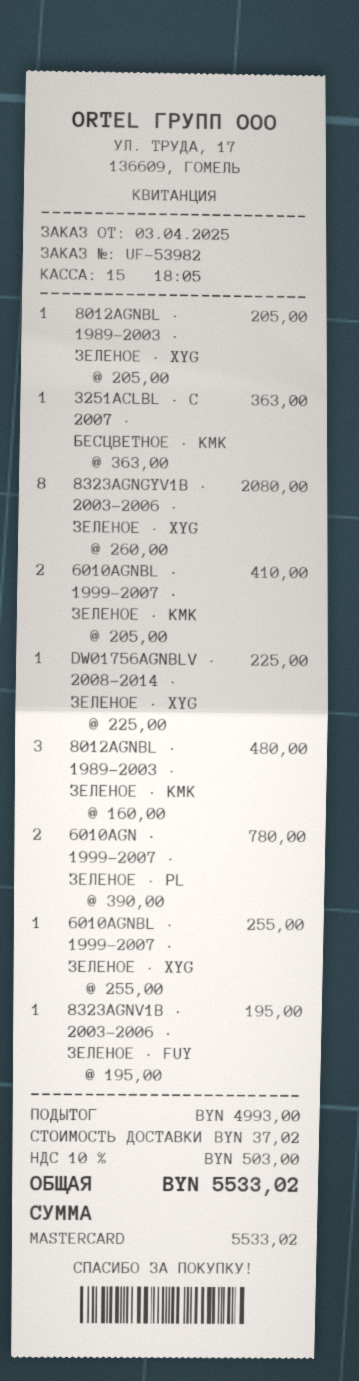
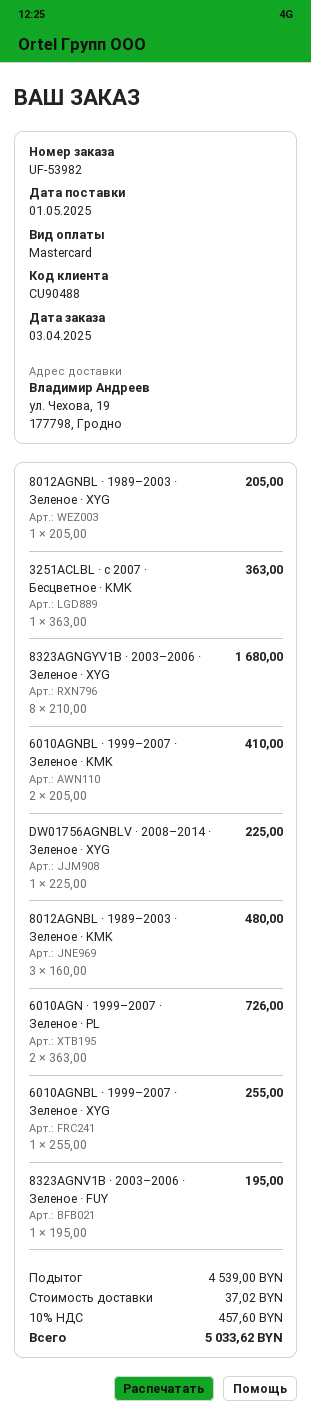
8323AGNGYV1B · 2003–2006 · ЗЕЛЕНОЕ · XYG: 8 x 260.00 = 2080.00 -> 8 x 210.00 = 1680.00
6010AGN · 1999–2007 · ЗЕЛЕНОЕ · PL: 2 x 390.00 = 780.00 -> 2 x 363.00 = 726.00
subtotal: 4993.00 -> 4539.00
tax: 10% = 503.00 -> 10% = 457.60
total: 5533.02 -> 5033.62

